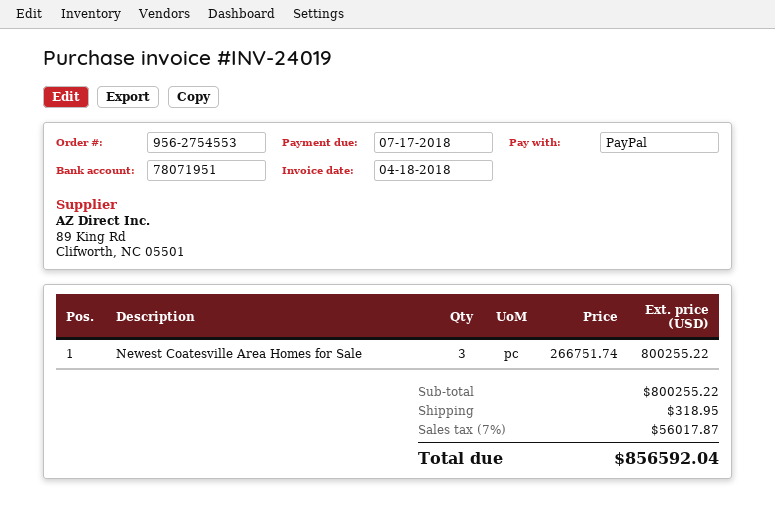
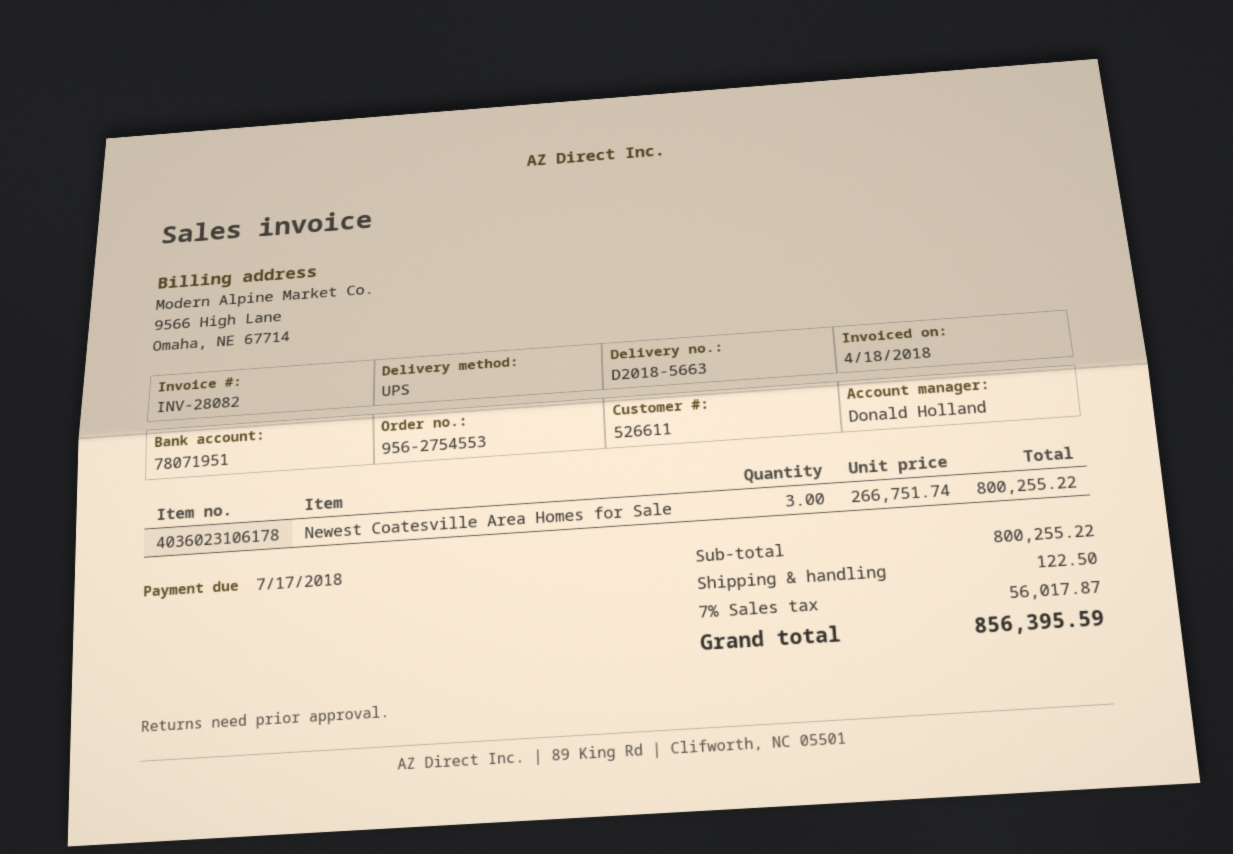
invoice number: INV-24019 -> INV-28082
shipping: 318.95 -> 122.50
total: 856592.04 -> 856395.59

